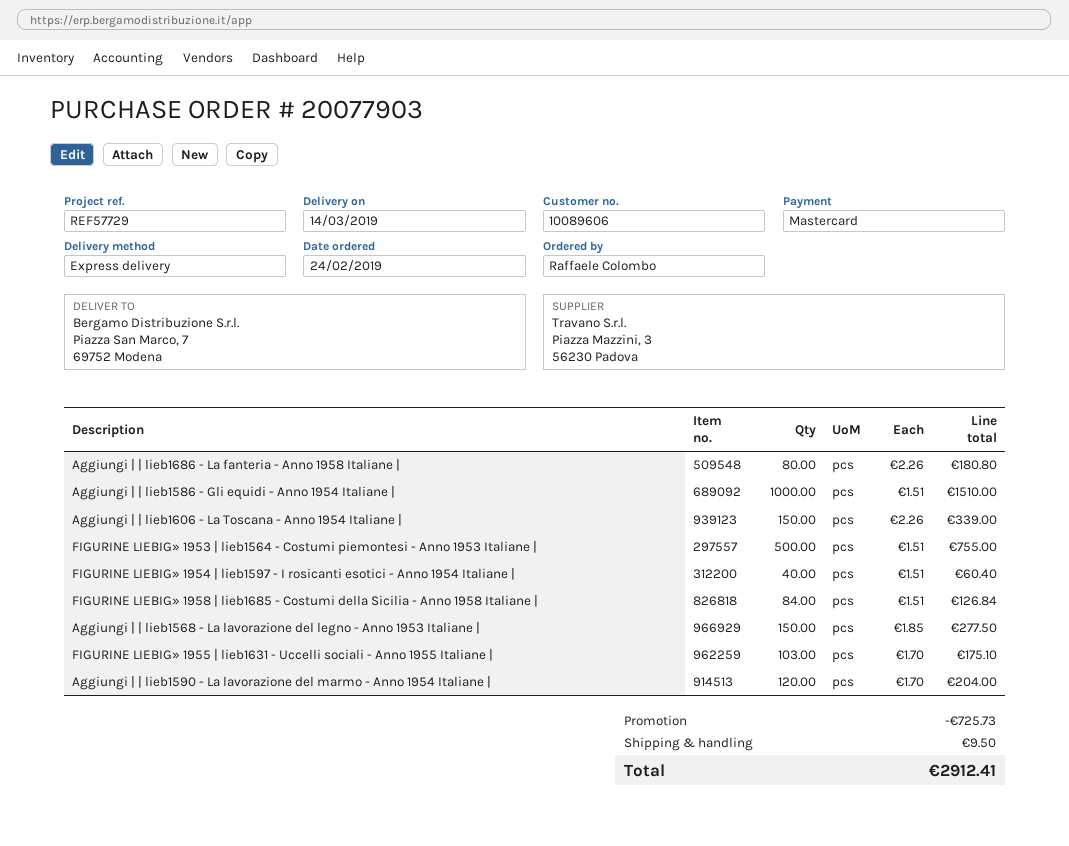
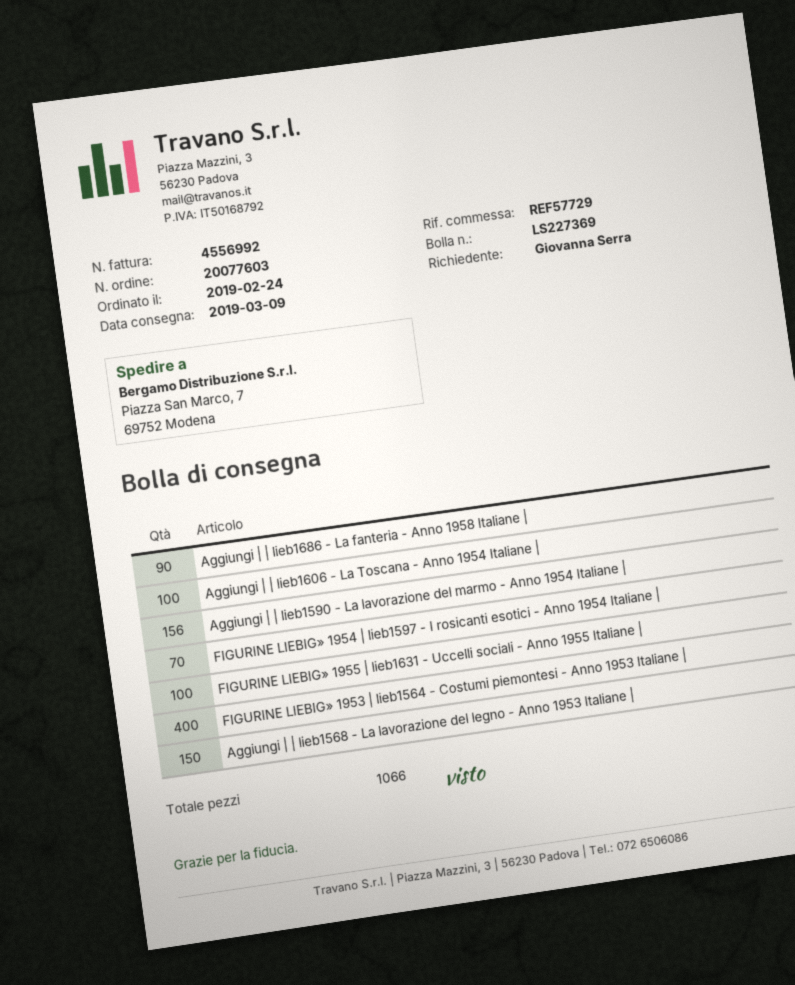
order number: 20077903 -> 20077603
delivery date: 2019-03-14 -> 2019-03-09
ordered by: Raffaele Colombo -> Giovanna Serra
Aggiungi | | lieb1686 - La fanteria - Anno 1958 Italiane |: 80 -> 90
Aggiungi | | lieb1586 - Gli equidi - Anno 1954 Italiane |: 1000 -> none
Aggiungi | | lieb1606 - La Toscana - Anno 1954 Italiane |: 150 -> 100
FIGURINE LIEBIG» 1953 | lieb1564 - Costumi piemontesi - Anno 1953 Italiane |: 500 -> 400
FIGURINE LIEBIG» 1954 | lieb1597 - I rosicanti esotici - Anno 1954 Italiane |: 40 -> 70
FIGURINE LIEBIG» 1958 | lieb1685 - Costumi della Sicilia - Anno 1958 Italiane |: 84 -> none
FIGURINE LIEBIG» 1955 | lieb1631 - Uccelli sociali - Anno 1955 Italiane |: 103 -> 100
Aggiungi | | lieb1590 - La lavorazione del marmo - Anno 1954 Italiane |: 120 -> 156

